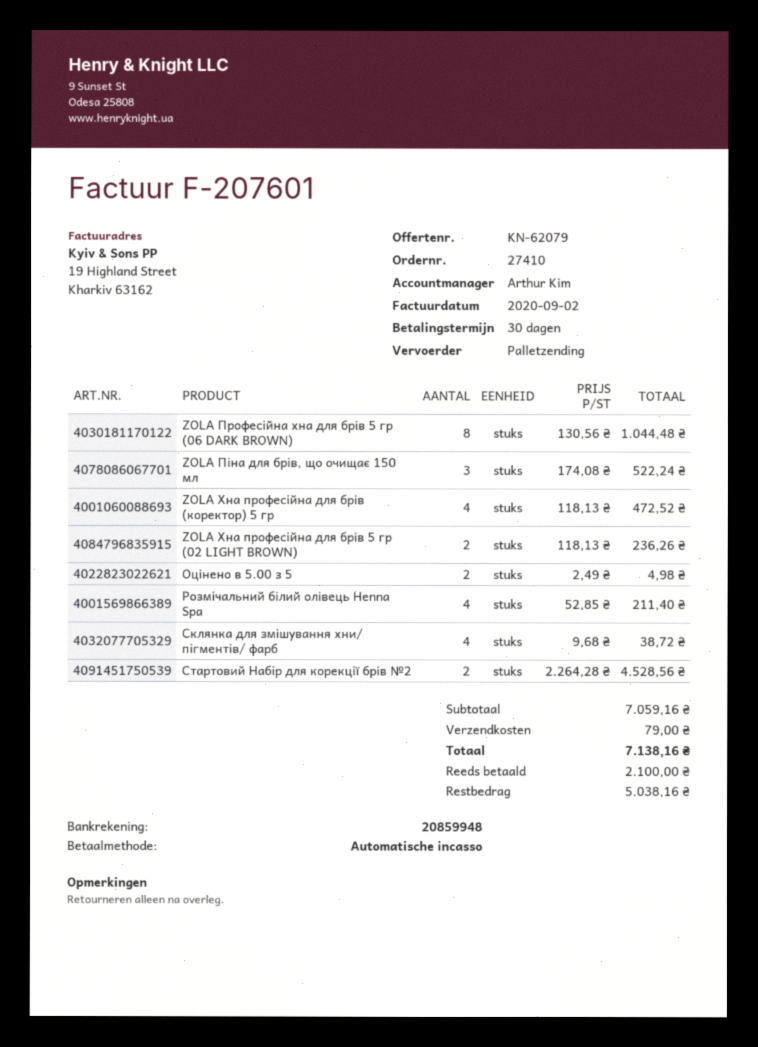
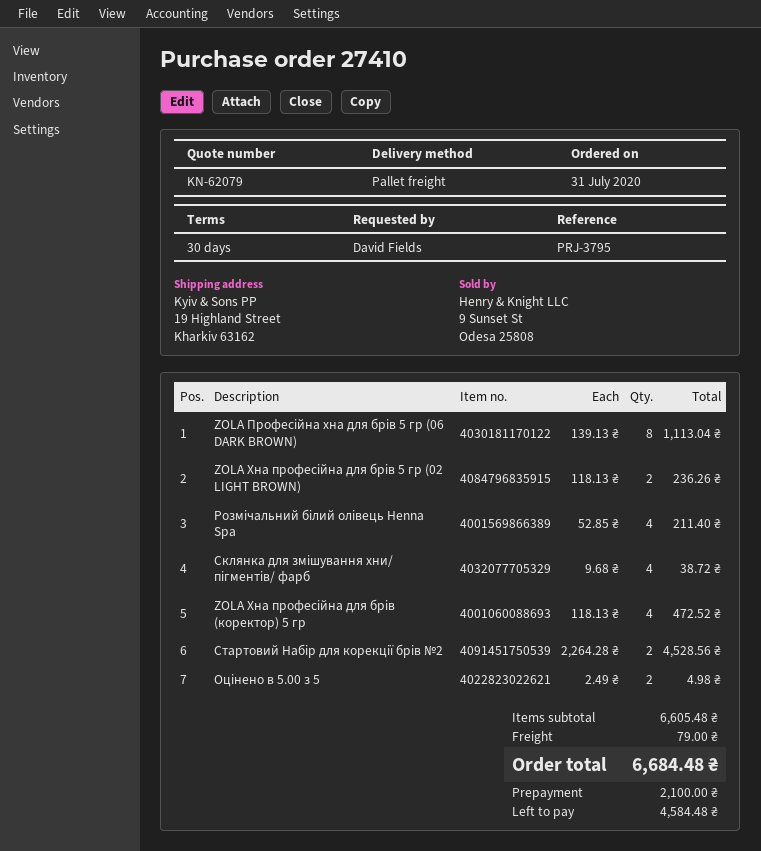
ZOLA Професійна хна для брів 5 гр (06 DARK BROWN): 8 x 130.56 = 1044.48 -> 8 x 139.13 = 1113.04
ZOLA Піна для брів, що очищає 150 мл: 3 x 174.08 = 522.24 -> none
subtotal: 7059.16 -> 6605.48
total: 7138.16 -> 6684.48
balance: 5038.16 -> 4584.48

